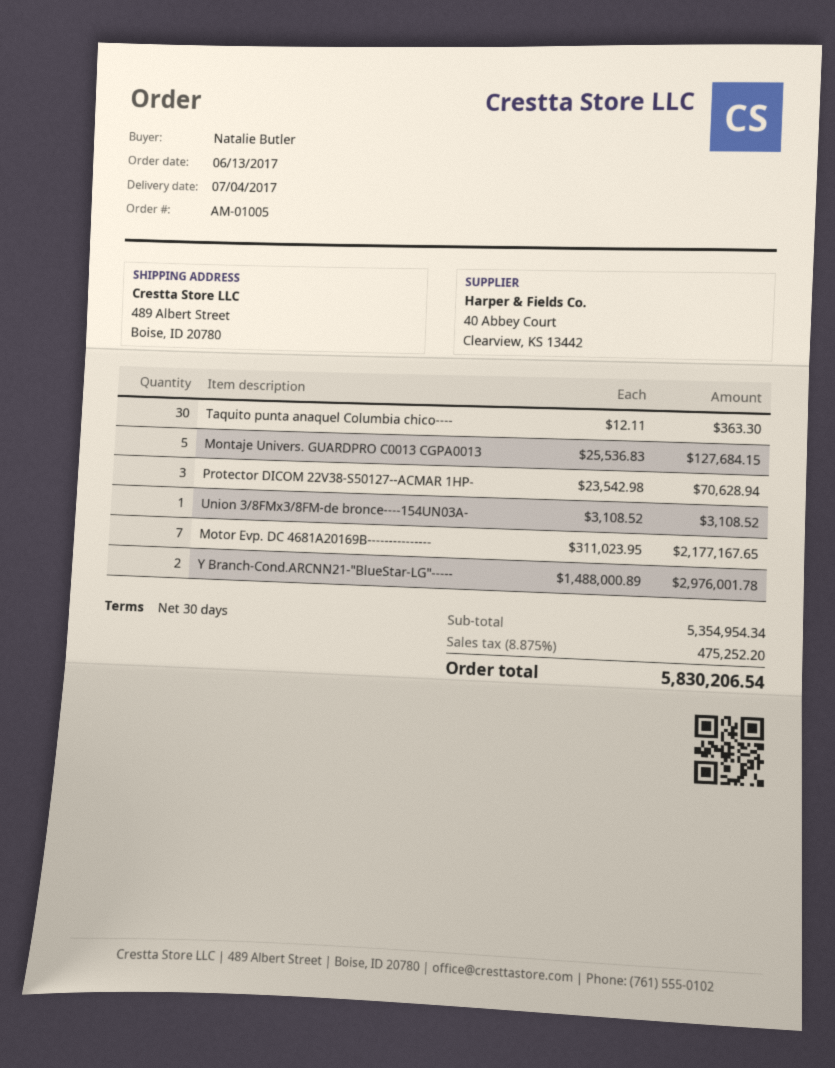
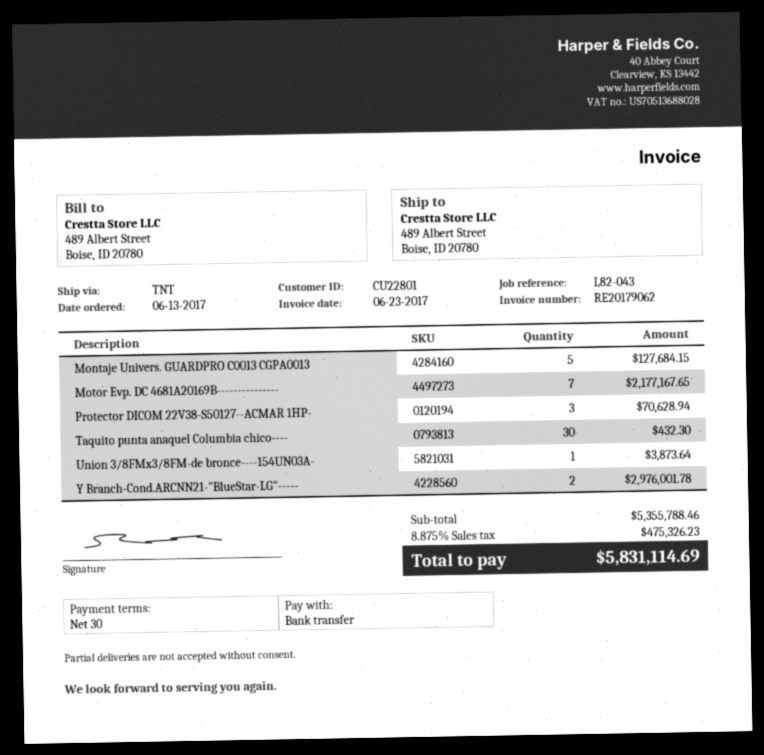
Taquito punta anaquel Columbia chico----: 30 for 363.30 -> 30 for 432.30
Union 3/8FMx3/8FM-de bronce----154UN03A-: 1 for 3108.52 -> 1 for 3873.64
subtotal: 5354954.34 -> 5355788.46
tax: 8.875% = 475252.20 -> 8.875% = 475326.23
total: 5830206.54 -> 5831114.69

